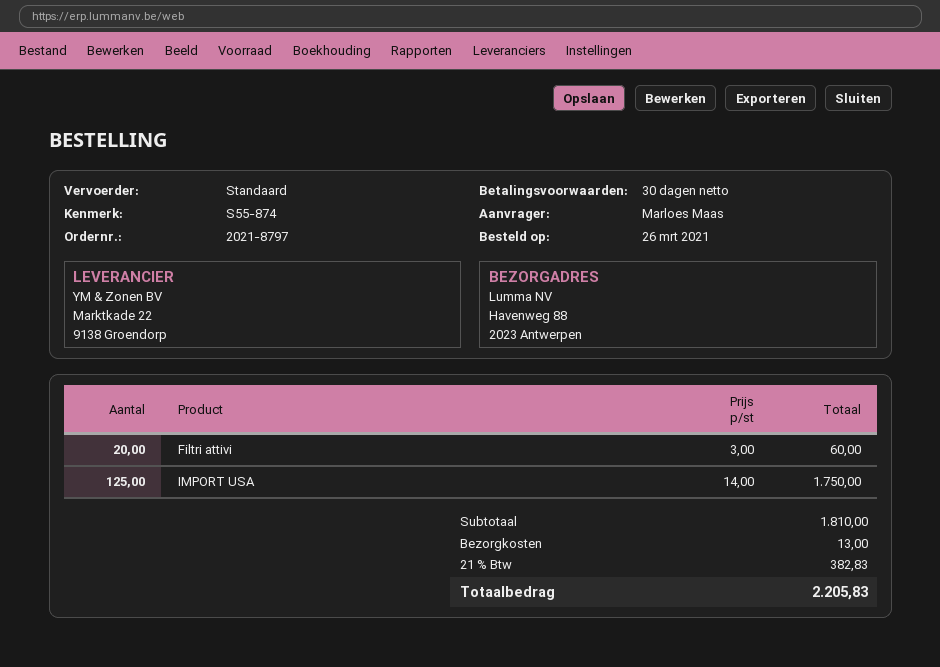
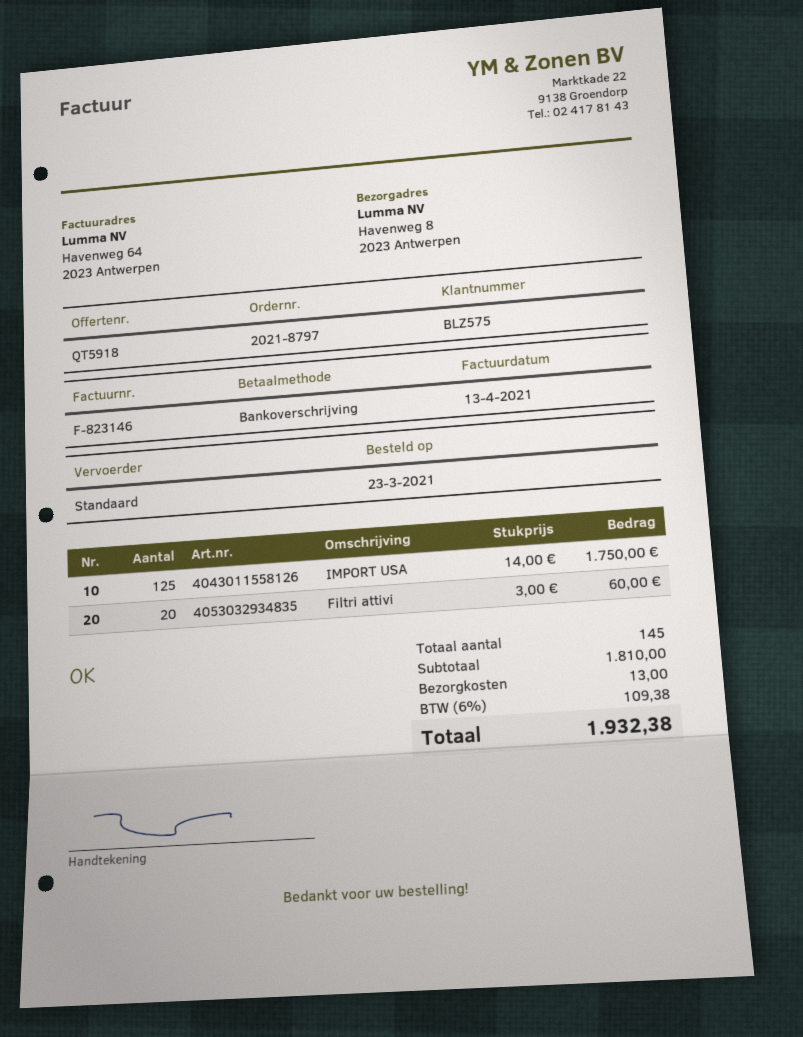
order date: 2021-03-26 -> 2021-03-23
ship to: Havenweg 88, 2023 Antwerpen -> Havenweg 8, 2023 Antwerpen
tax: 21% = 382.83 -> 6% = 109.38
total: 2205.83 -> 1932.38

